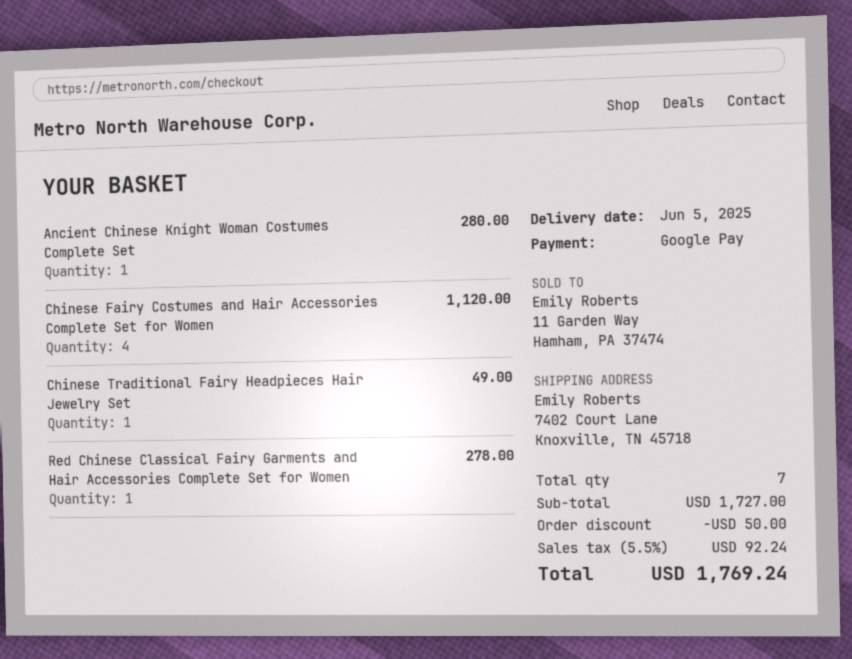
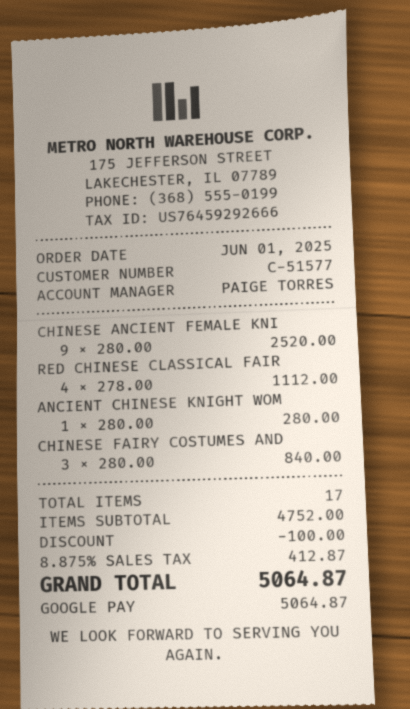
Chinese Fairy Costumes and Hair Accessories Complete Set for Women: 4 for 1120.00 -> 3 for 840.00
Chinese Traditional Fairy Headpieces Hair Jewelry Set: 1 for 49.00 -> none
Red Chinese Classical Fairy Garments and Hair Accessories Complete Set for Women: 1 for 278.00 -> 4 for 1112.00
CHINESE ANCIENT FEMALE KNI: none -> 9 for 2520.00
total quantity: 7 -> 17
subtotal: 1727.00 -> 4752.00
discount: 50.00 -> 100.00
tax: 5.5% = 92.24 -> 8.875% = 412.87
total: 1769.24 -> 5064.87

